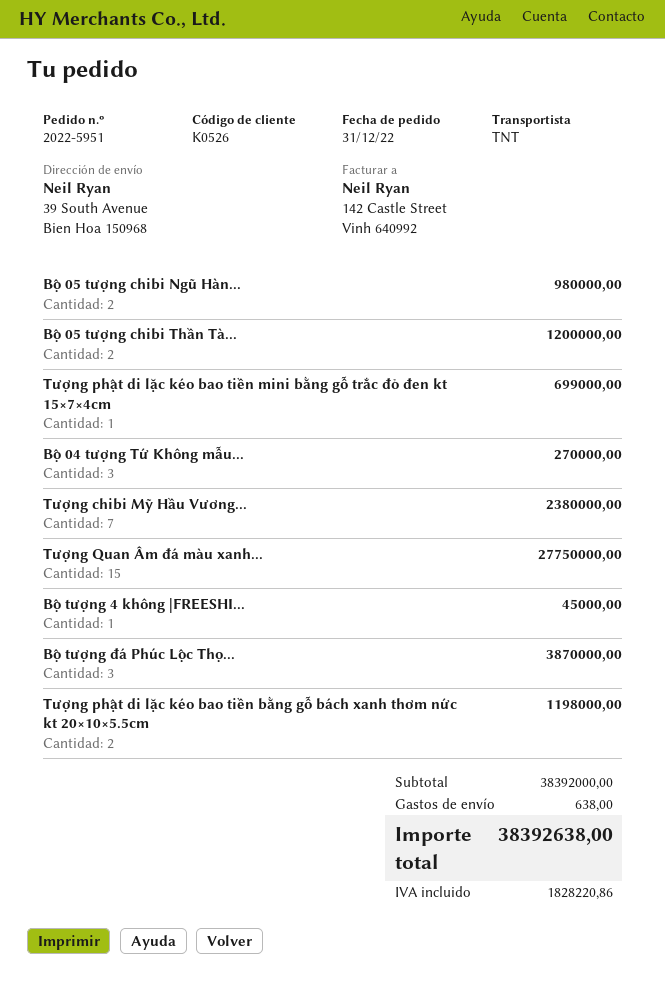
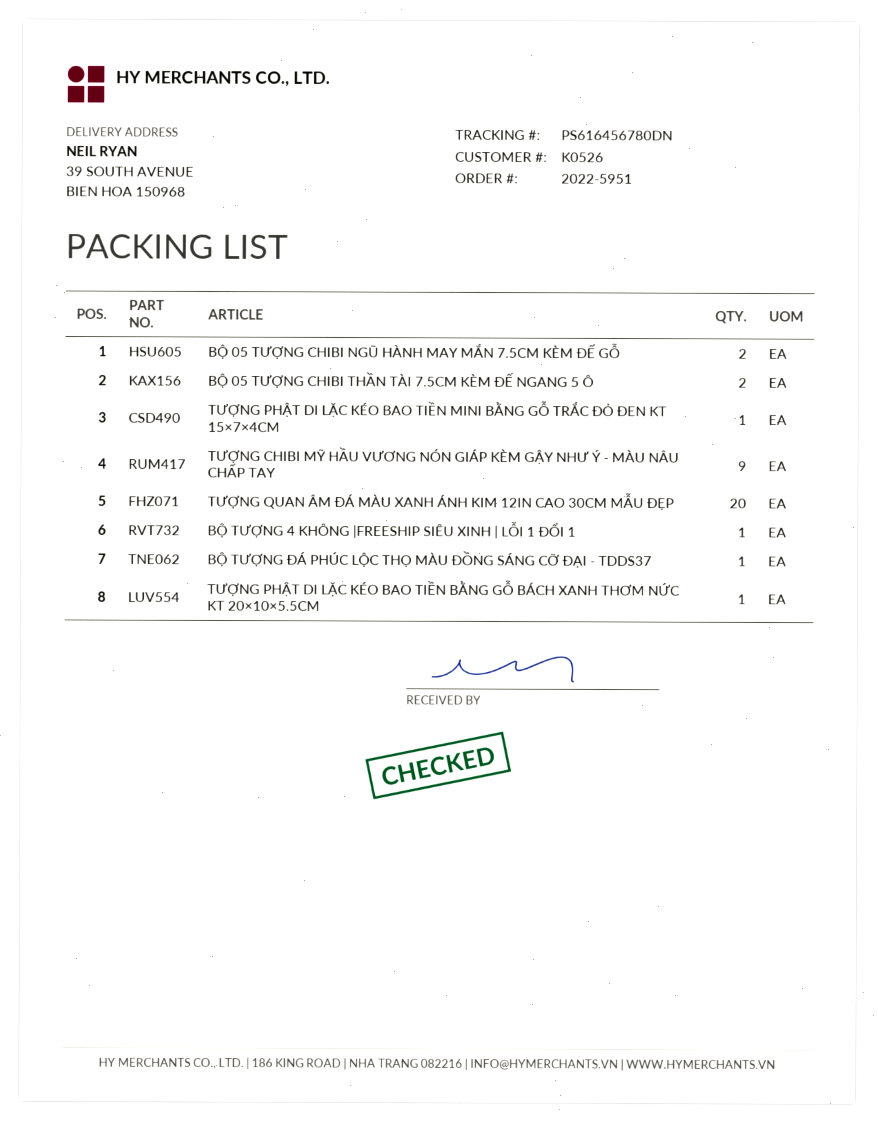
Bộ 04 tượng Tứ Không mẫu...: 3 -> none
Tượng chibi Mỹ Hầu Vương...: 7 -> 9
Tượng Quan Âm đá màu xanh...: 15 -> 20
Bộ tượng đá Phúc Lộc Thọ...: 3 -> 1
Tượng phật di lặc kéo bao tiền bằng gỗ bách xanh thơm nức kt 20×10×5.5cm: 2 -> 1

